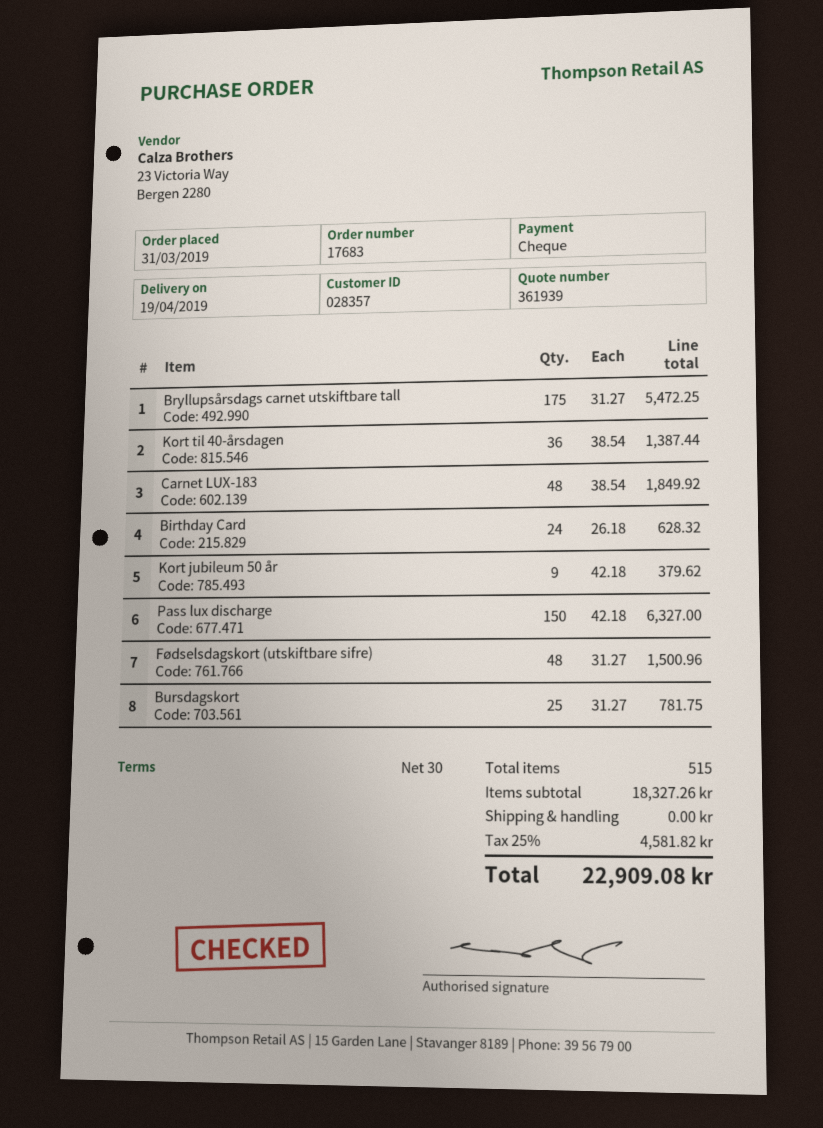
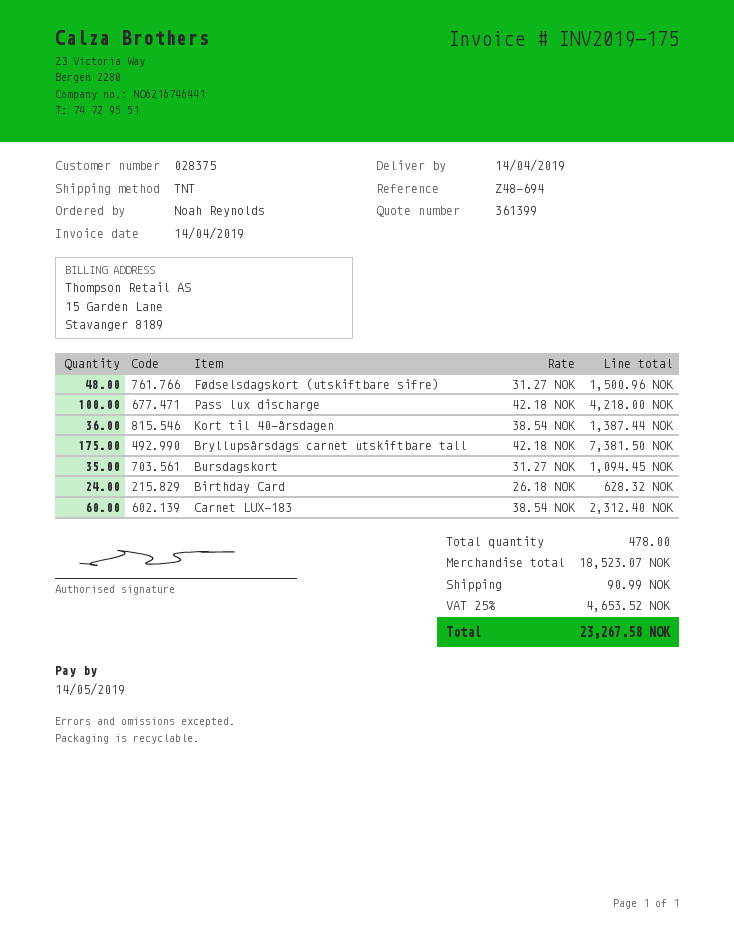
quote number: 361939 -> 361399
delivery date: 2019-04-19 -> 2019-04-14
customer number: 028357 -> 028375
Bryllupsårsdags carnet utskiftbare tall: 175 x 31.27 = 5472.25 -> 175 x 42.18 = 7381.50
Carnet LUX-183: 48 x 38.54 = 1849.92 -> 60 x 38.54 = 2312.40
Kort jubileum 50 år: 9 x 42.18 = 379.62 -> none
Pass lux discharge: 150 x 42.18 = 6327.00 -> 100 x 42.18 = 4218.00
Bursdagskort: 25 x 31.27 = 781.75 -> 35 x 31.27 = 1094.45
total quantity: 515 -> 478
subtotal: 18327.26 -> 18523.07
shipping: 0.00 -> 90.99
tax: 25% = 4581.82 -> 25% = 4653.52
total: 22909.08 -> 23267.58

